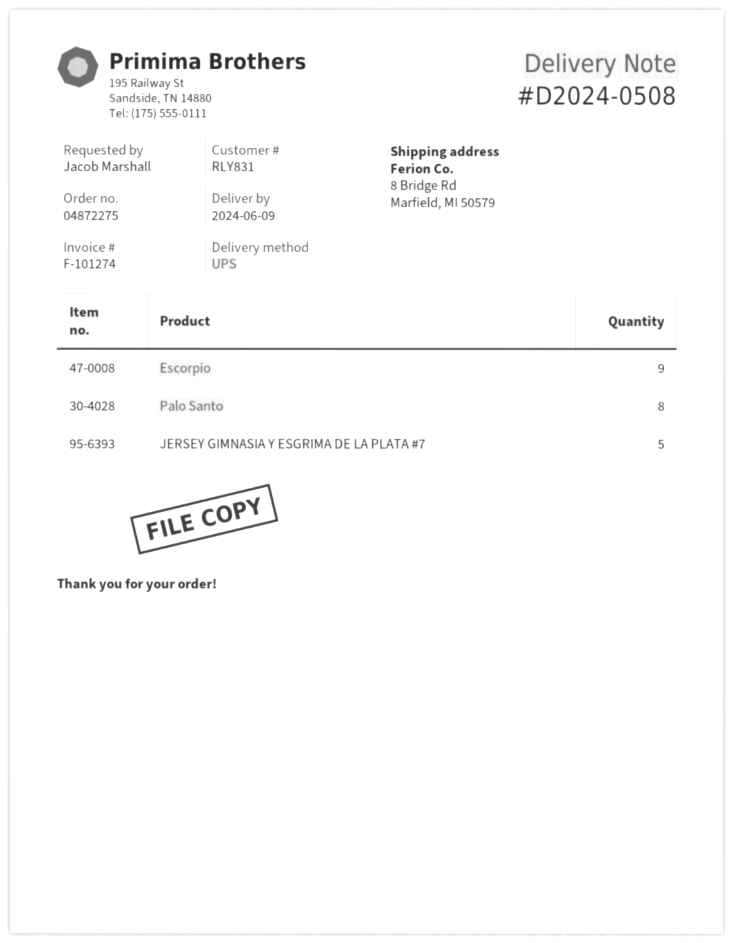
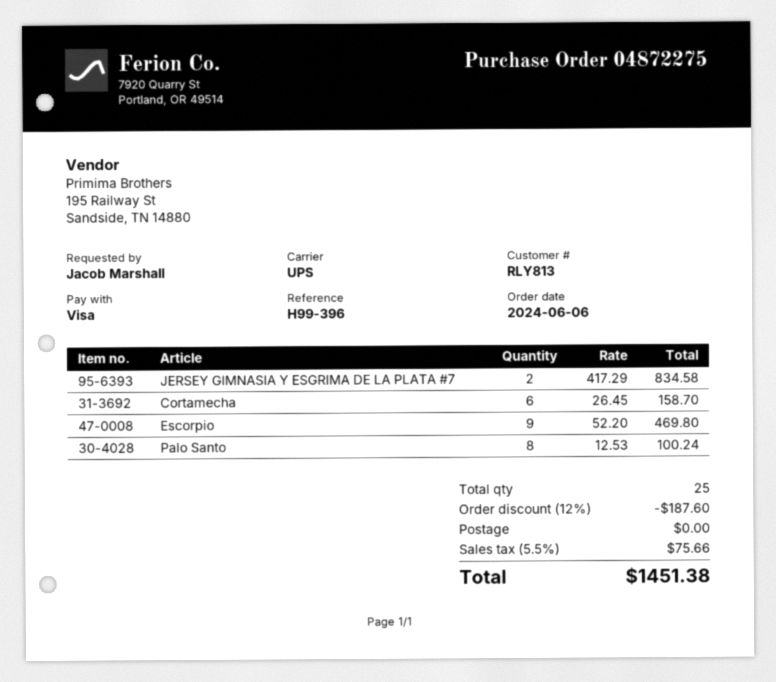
customer number: RLY831 -> RLY813
JERSEY GIMNASIA Y ESGRIMA DE LA PLATA #7: 5 -> 2
Cortamecha: none -> 6

